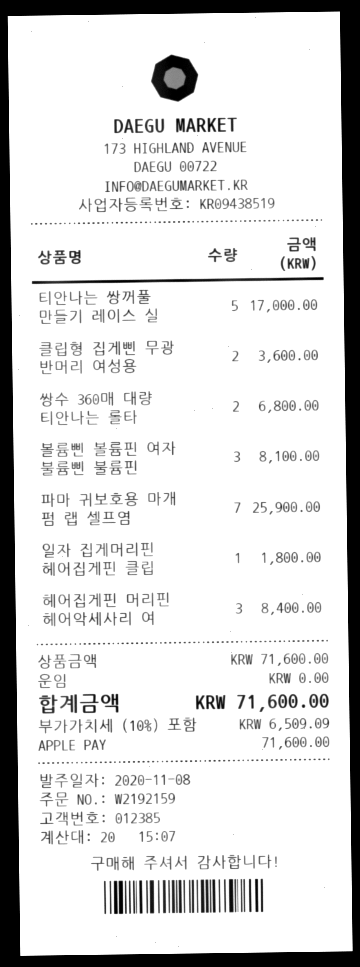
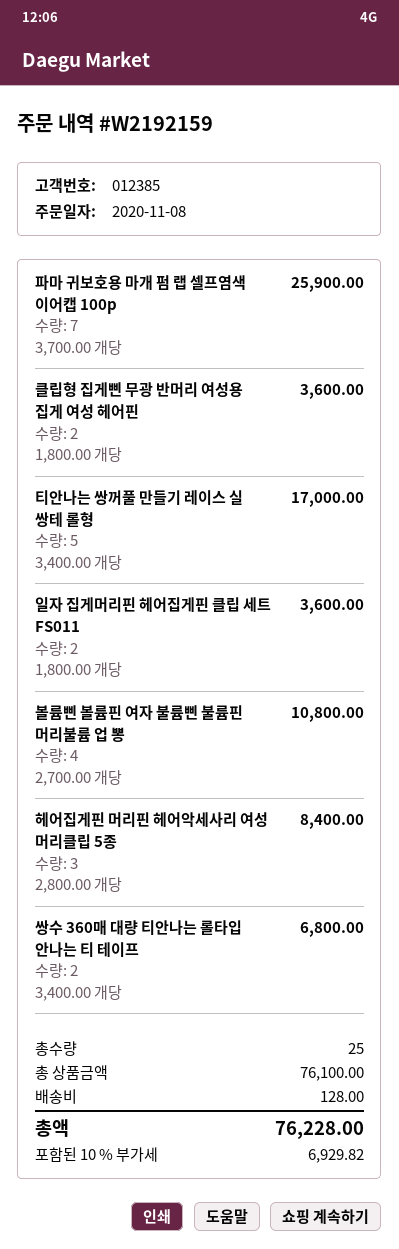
볼륨삔 볼륨핀 여자 불륨삔 불륨핀: 3 for 8100.00 -> 4 for 10800.00
일자 집게머리핀 헤어집게핀 클립: 1 for 1800.00 -> 2 for 3600.00
subtotal: 71600.00 -> 76100.00
shipping: 0.00 -> 128.00
tax: 10% = 6509.09 -> 10% = 6929.82
total: 71600.00 -> 76228.00

